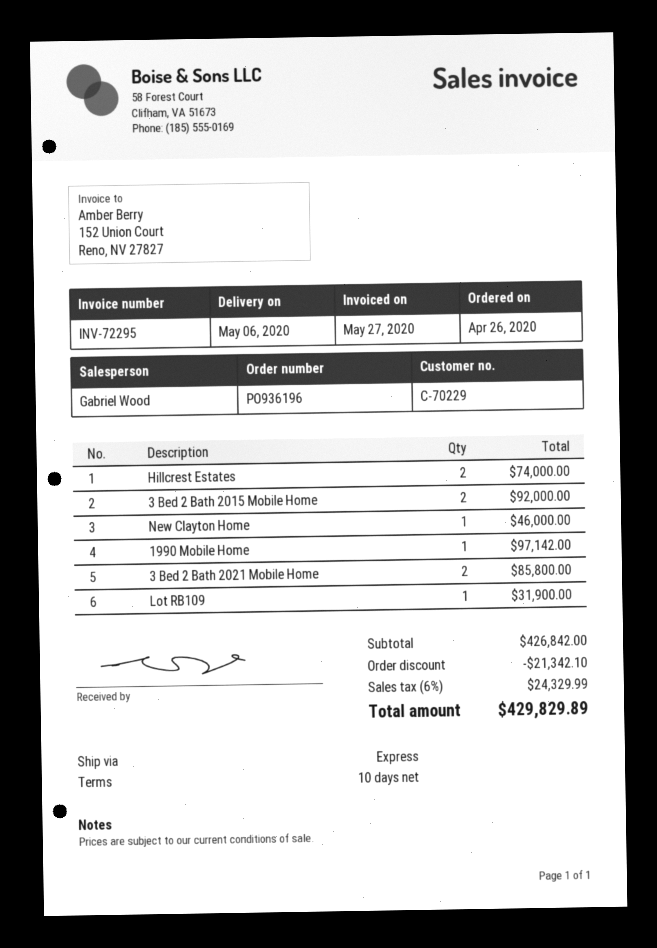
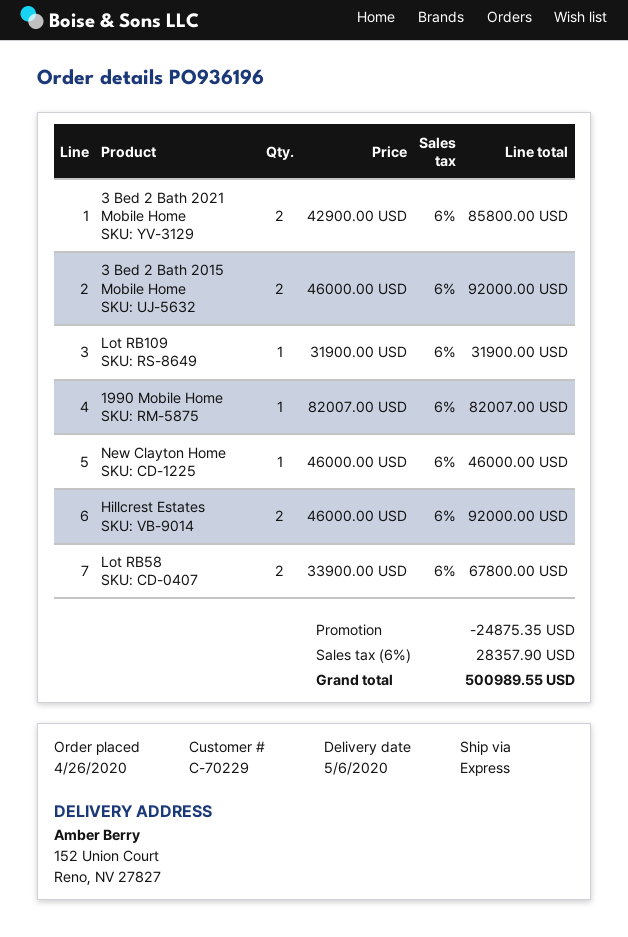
Hillcrest Estates: 2 for 74000.00 -> 2 for 92000.00
1990 Mobile Home: 1 for 97142.00 -> 1 for 82007.00
Lot RB58: none -> 2 for 67800.00
discount: 21342.10 -> 24875.35
tax: 6% = 24329.99 -> 6% = 28357.90
total: 429829.89 -> 500989.55

